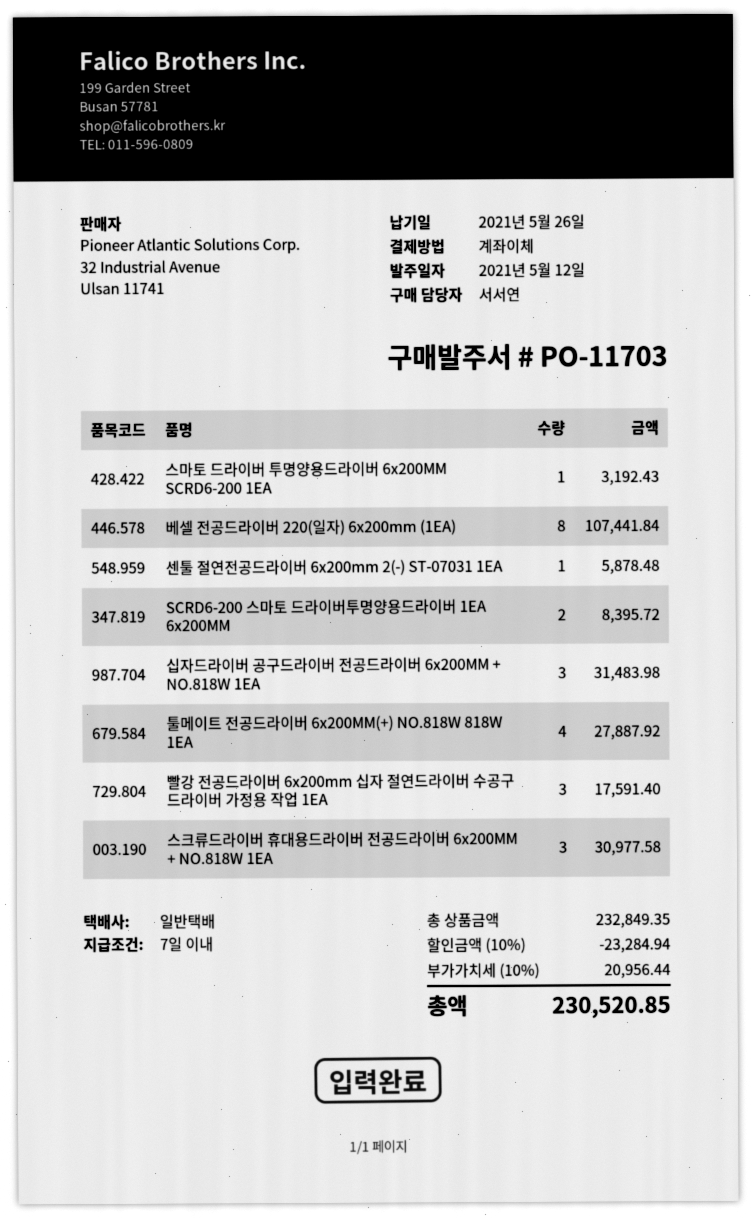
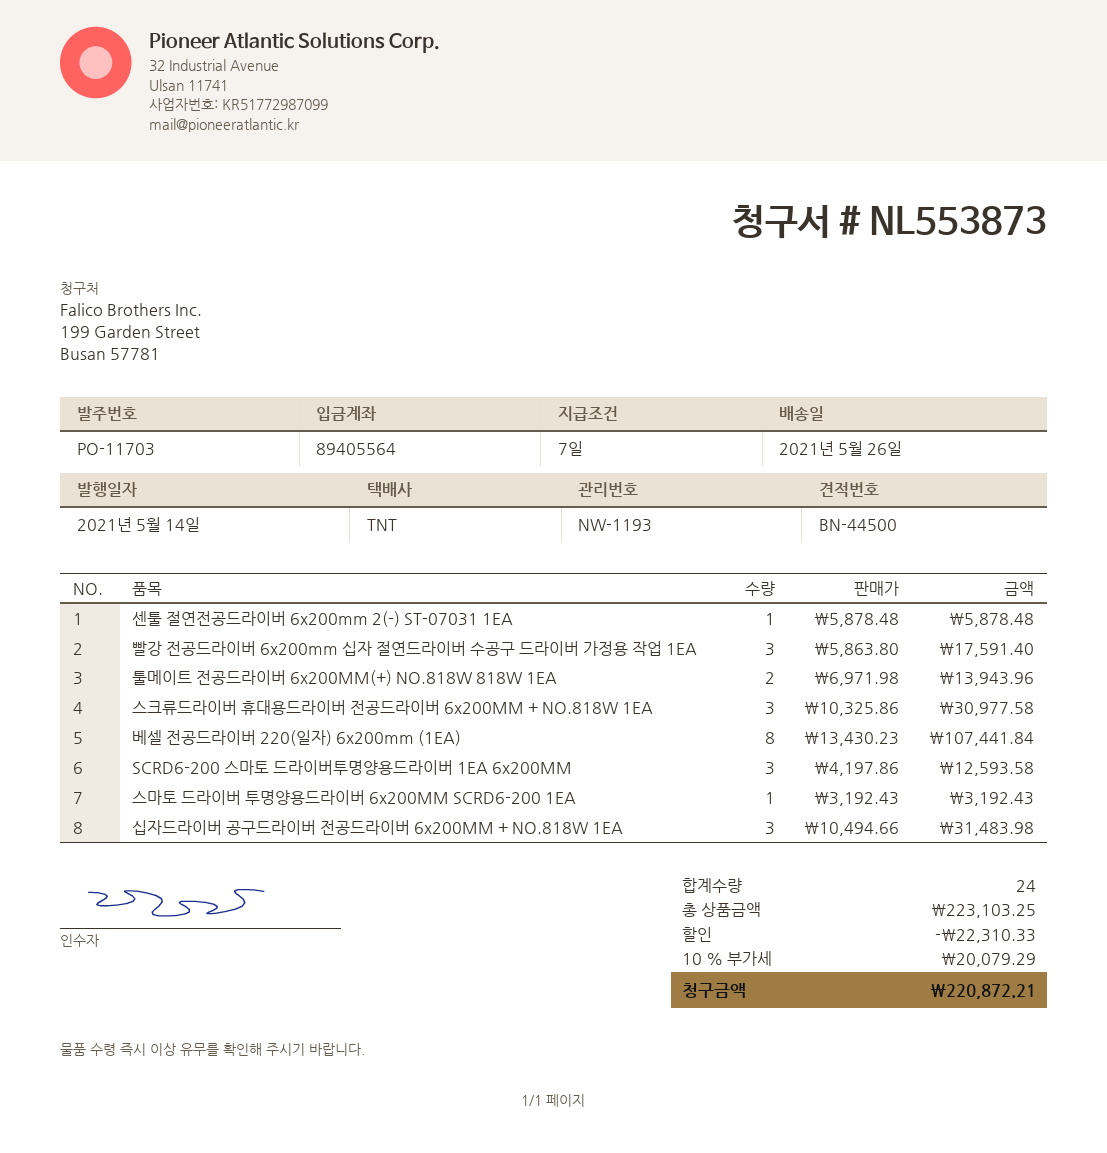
shipping method: standard -> TNT
SCRD6-200 스마토 드라이버투명양용드라이버 1EA 6x200MM: 2 for 8395.72 -> 3 for 12593.58
툴메이트 전공드라이버 6x200MM(+) NO.818W 818W 1EA: 4 for 27887.92 -> 2 for 13943.96
subtotal: 232849.35 -> 223103.25
discount: 23284.94 -> 22310.33
tax: 10% = 20956.44 -> 10% = 20079.29
total: 230520.85 -> 220872.21

